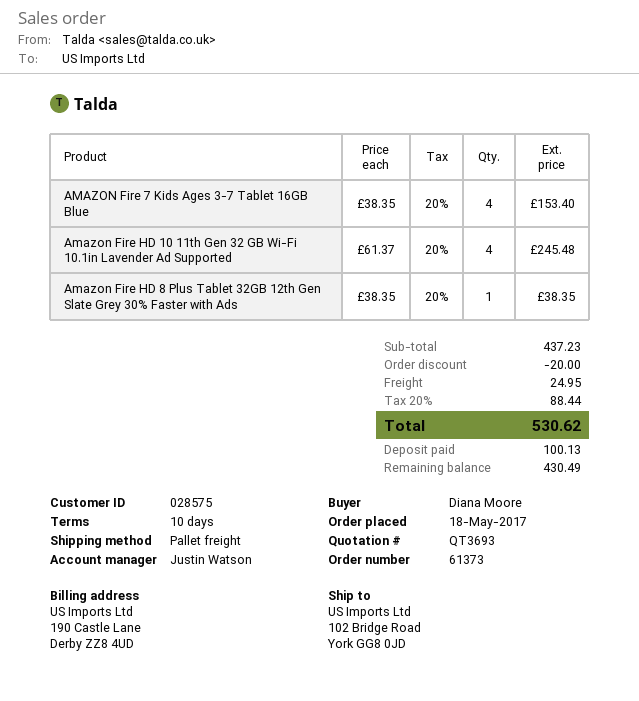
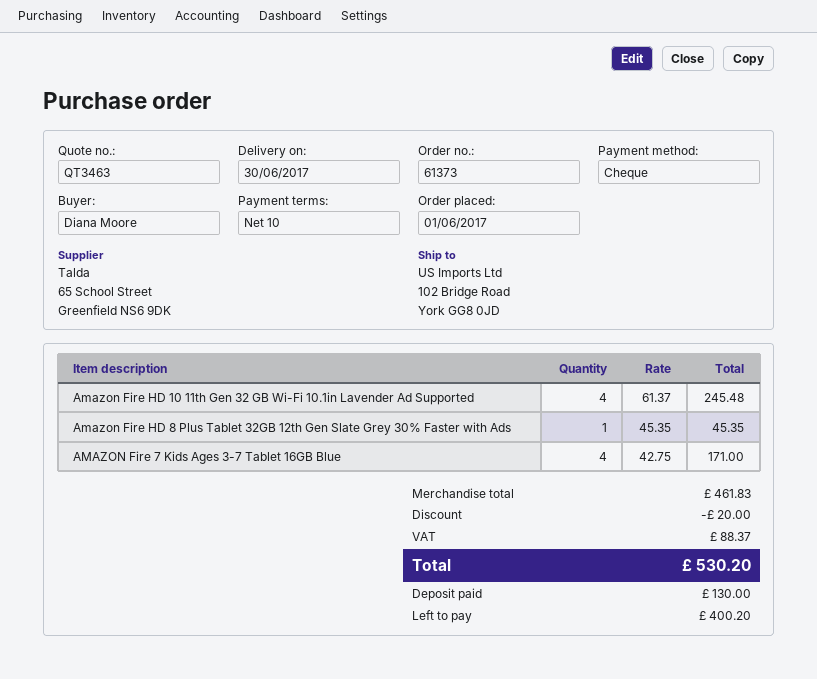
quote number: QT3693 -> QT3463
order date: 2017-05-18 -> 2017-06-01
AMAZON Fire 7 Kids Ages 3-7 Tablet 16GB Blue: 4 x 38.35 = 153.40 -> 4 x 42.75 = 171.00
Amazon Fire HD 8 Plus Tablet 32GB 12th Gen Slate Grey 30% Faster with Ads: 1 x 38.35 = 38.35 -> 1 x 45.35 = 45.35
subtotal: 437.23 -> 461.83
shipping: 24.95 -> none
tax: 88.44 -> 88.37
total: 530.62 -> 530.20
deposit: 100.13 -> 130.00
balance: 430.49 -> 400.20

